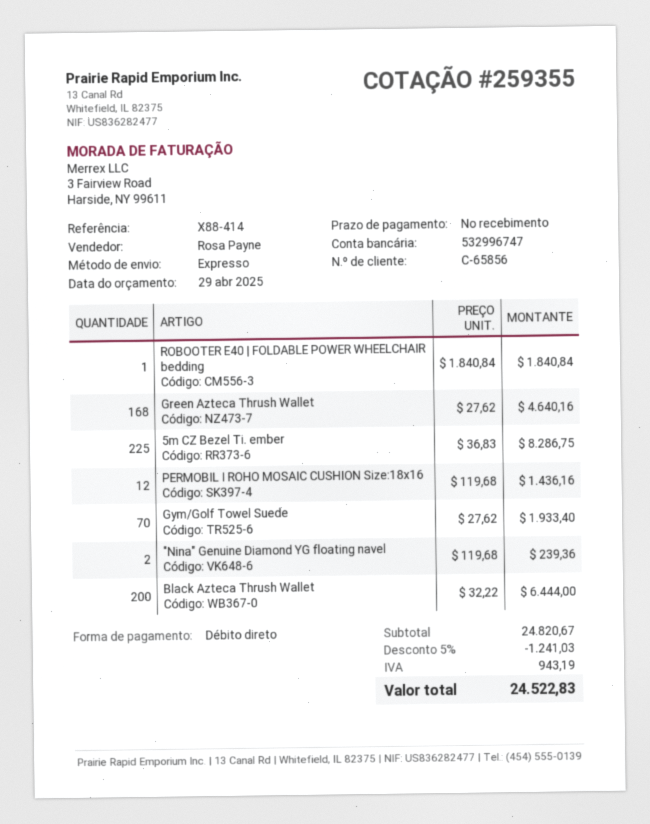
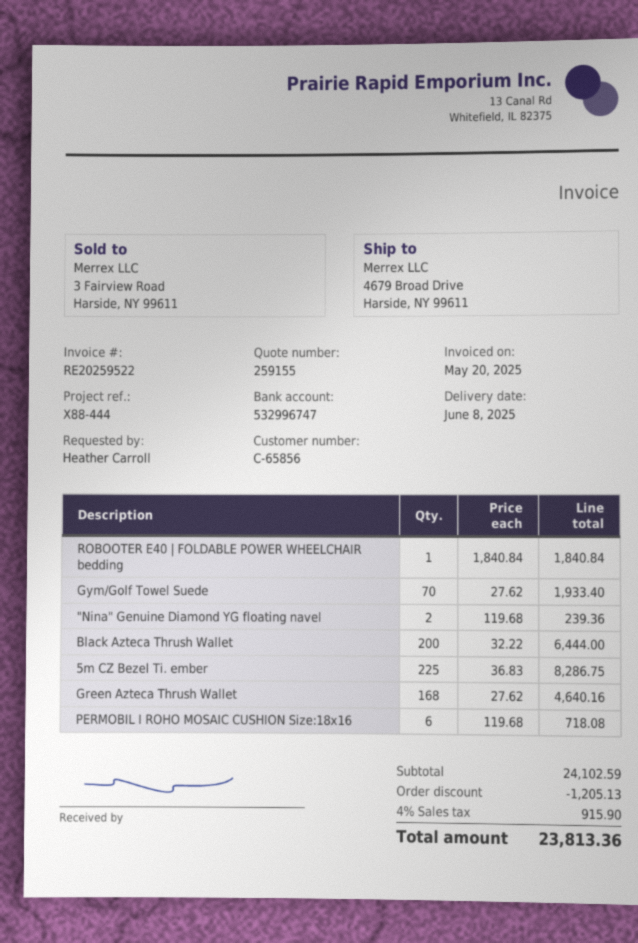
quote number: 259355 -> 259155
reference: X88-414 -> X88-444
PERMOBIL I ROHO MOSAIC CUSHION Size:18x16: 12 x 119.68 = 1436.16 -> 6 x 119.68 = 718.08
subtotal: 24820.67 -> 24102.59
discount: 1241.03 -> 1205.13
tax: 943.19 -> 915.90
total: 24522.83 -> 23813.36

